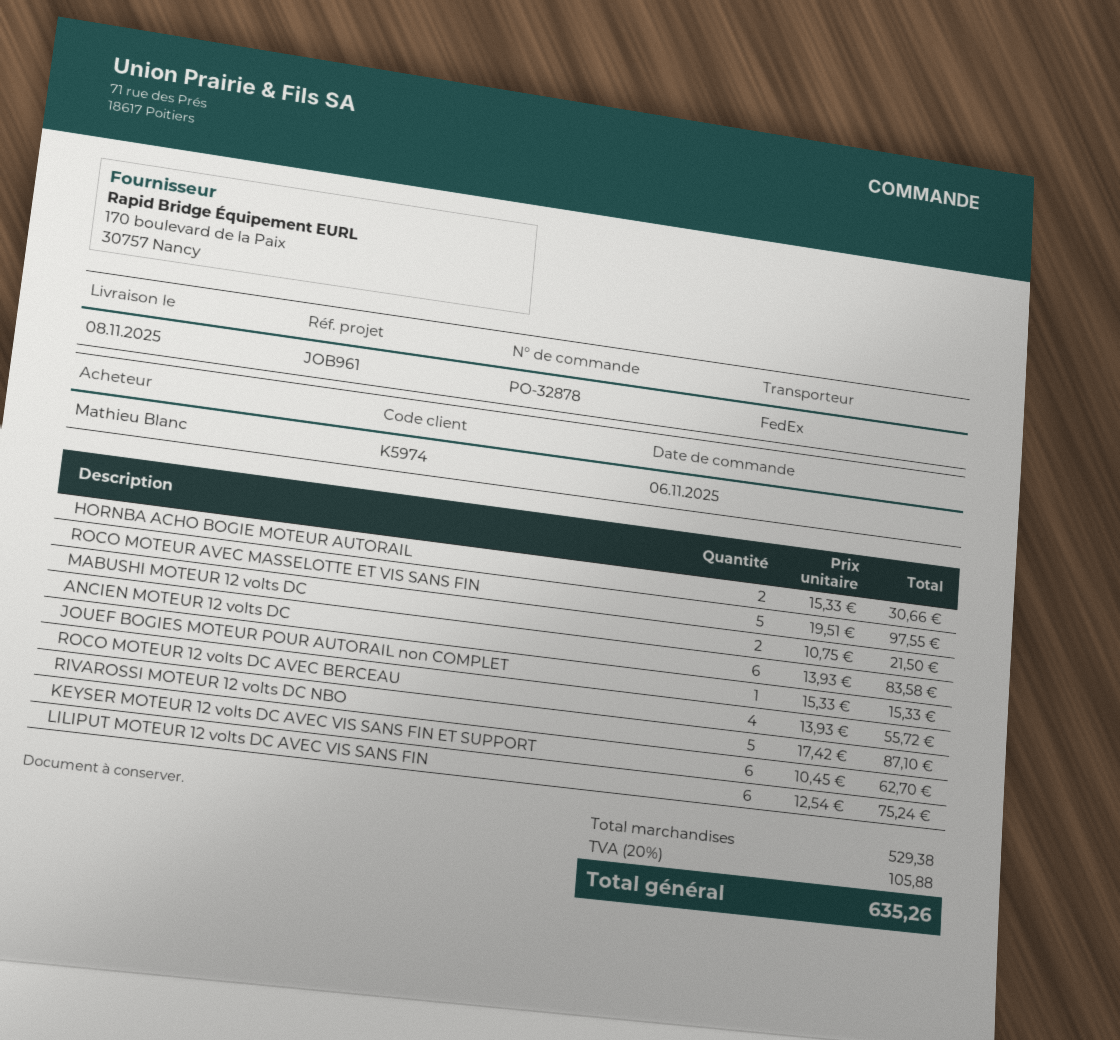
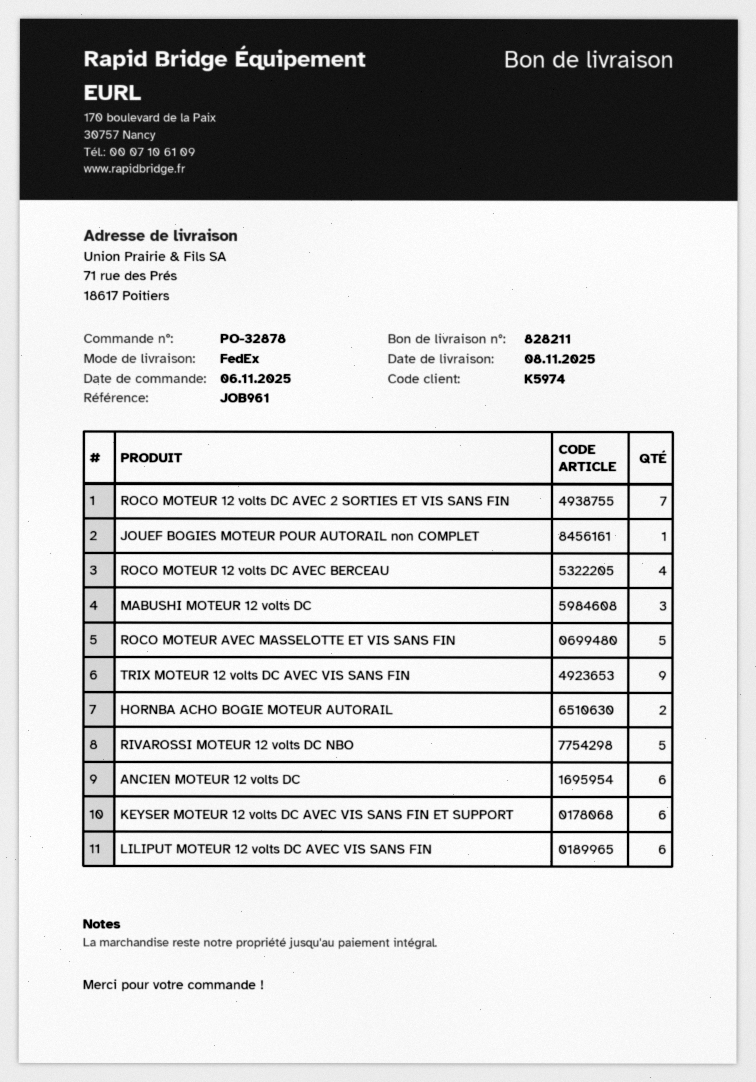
MABUSHI MOTEUR 12 volts DC: 2 -> 3
ROCO MOTEUR 12 volts DC AVEC 2 SORTIES ET VIS SANS FIN: none -> 7
TRIX MOTEUR 12 volts DC AVEC VIS SANS FIN: none -> 9

